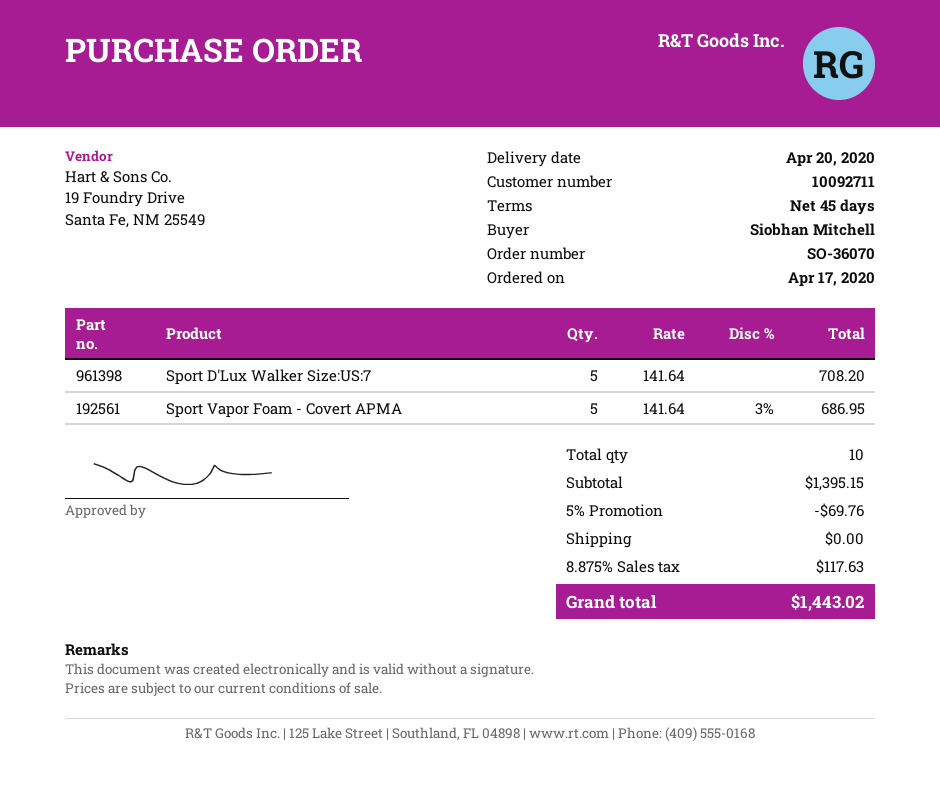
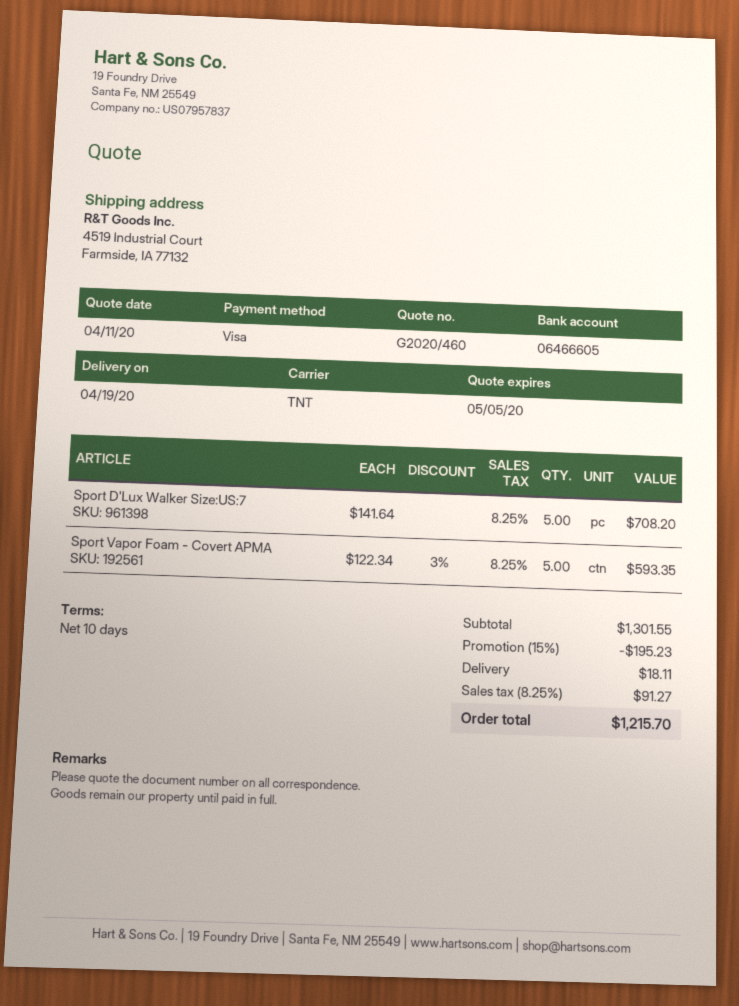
delivery date: 2020-04-20 -> 2020-04-19
payment terms: 45 days -> 10 days
Sport Vapor Foam - Covert APMA: 5 x 141.64 - 3% = 686.95 -> 5 x 122.34 - 3% = 593.35
subtotal: 1395.15 -> 1301.55
discount: 5% = 69.76 -> 15% = 195.23
shipping: 0.00 -> 18.11
tax: 8.875% = 117.63 -> 8.25% = 91.27
total: 1443.02 -> 1215.70

